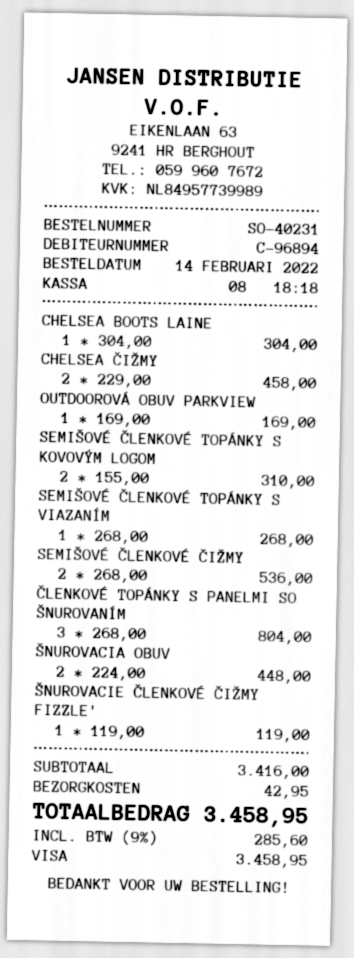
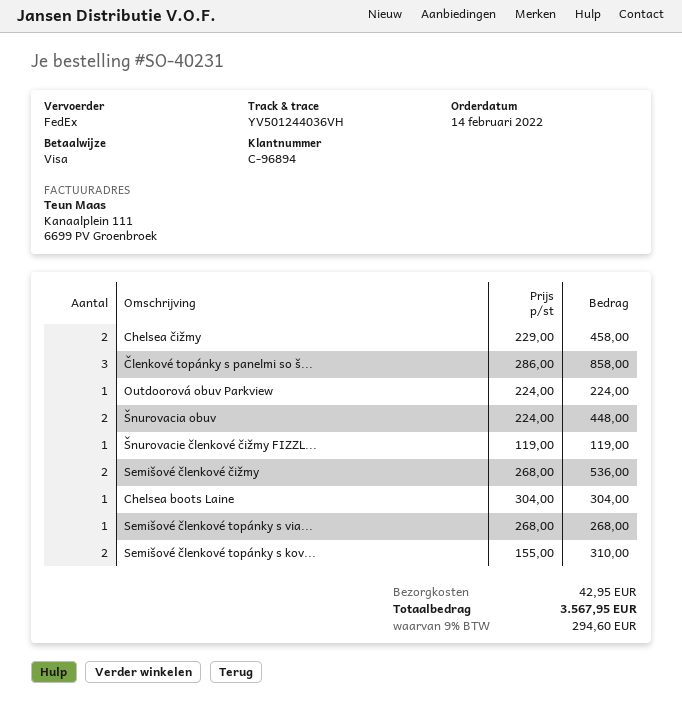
OUTDOOROVÁ OBUV PARKVIEW: 1 x 169.00 = 169.00 -> 1 x 224.00 = 224.00
ČLENKOVÉ TOPÁNKY S PANELMI SO ŠNUROVANÍM: 3 x 268.00 = 804.00 -> 3 x 286.00 = 858.00
tax: 9% = 285.60 -> 9% = 294.60
total: 3458.95 -> 3567.95

